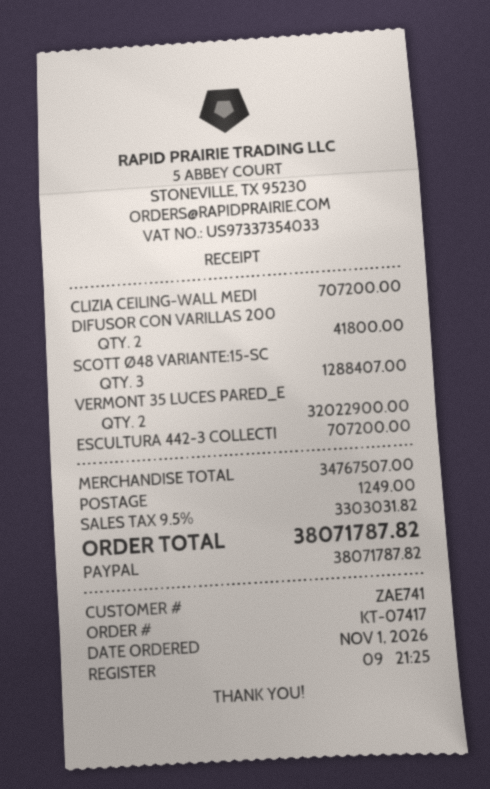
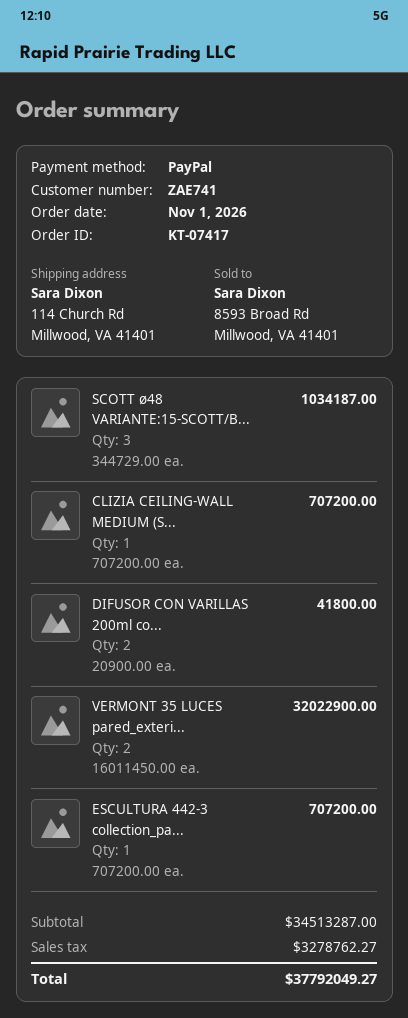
SCOTT Ø48 VARIANTE:15-SC: 3 for 1288407.00 -> 3 for 1034187.00
subtotal: 34767507.00 -> 34513287.00
shipping: 1249.00 -> none
tax: 3303031.82 -> 3278762.27
total: 38071787.82 -> 37792049.27

